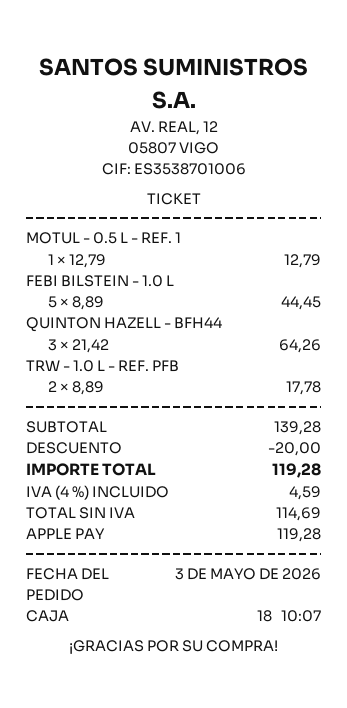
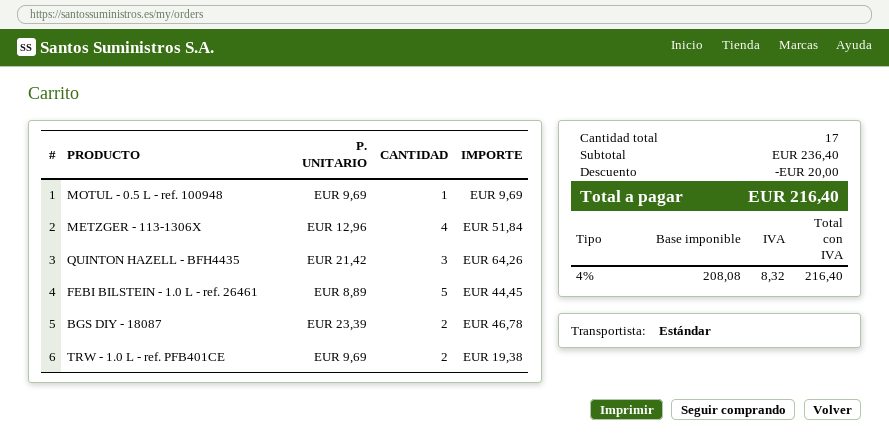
MOTUL - 0.5 L - REF. 1: 1 x 12.79 = 12.79 -> 1 x 9.69 = 9.69
TRW - 1.0 L - REF. PFB: 2 x 8.89 = 17.78 -> 2 x 9.69 = 19.38
METZGER - 113-1306X: none -> 4 x 12.96 = 51.84
BGS DIY - 18087: none -> 2 x 23.39 = 46.78
subtotal: 139.28 -> 236.40
net: 114.69 -> 208.08
tax: 4% = 4.59 -> 4% = 8.32
total: 119.28 -> 216.40

